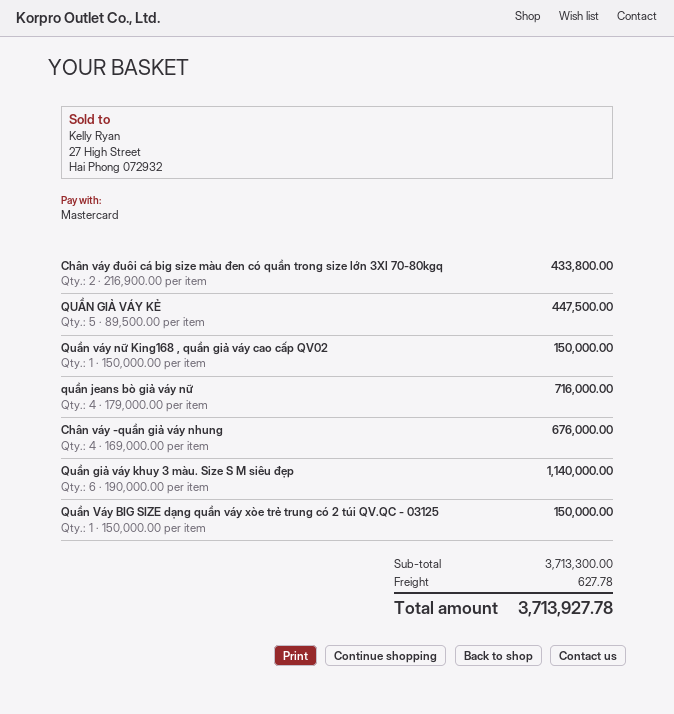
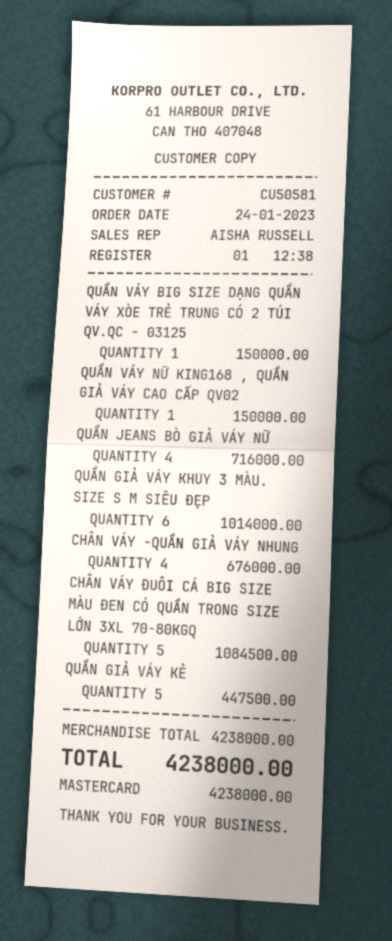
Chân váy đuôi cá big size màu đen có quần trong size lớn 3Xl 70-80kgq: 2 for 433800.00 -> 5 for 1084500.00
Quần giả váy khuy 3 màu. Size S M siêu đẹp: 6 for 1140000.00 -> 6 for 1014000.00
subtotal: 3713300.00 -> 4238000.00
shipping: 627.78 -> none
total: 3713927.78 -> 4238000.00

